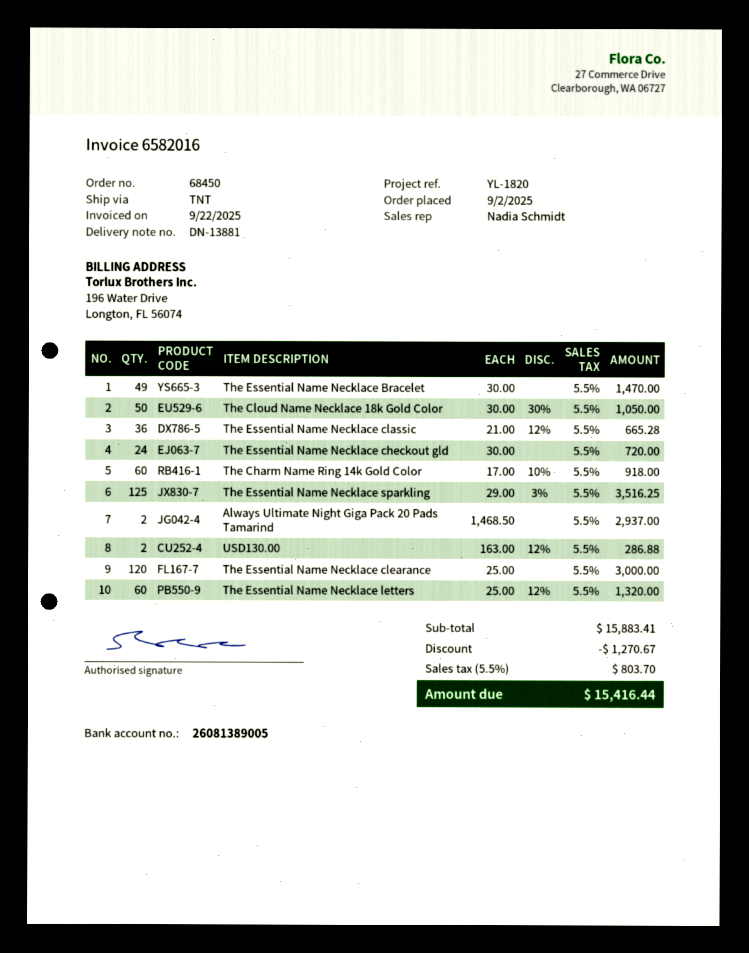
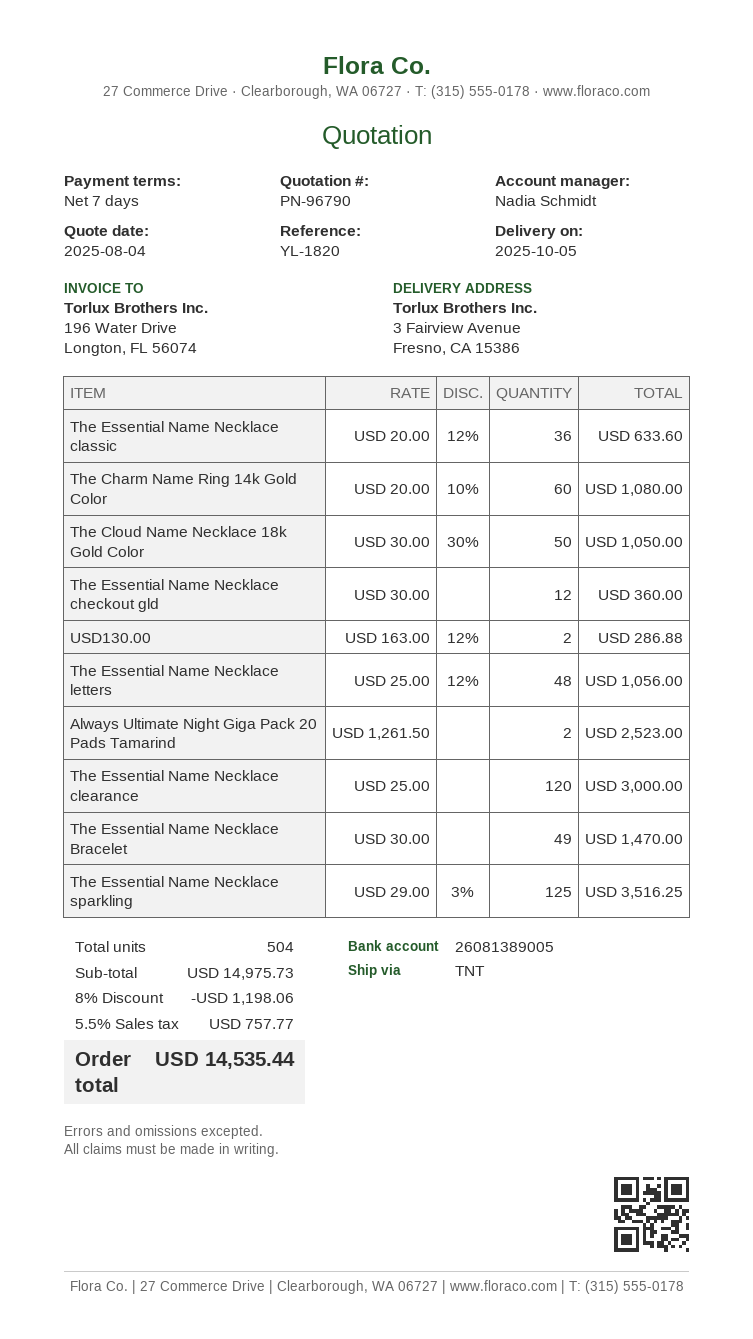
The Essential Name Necklace classic: 36 x 21.00 - 12% = 665.28 -> 36 x 20.00 - 12% = 633.60
The Essential Name Necklace checkout gld: 24 x 30.00 = 720.00 -> 12 x 30.00 = 360.00
The Charm Name Ring 14k Gold Color: 60 x 17.00 - 10% = 918.00 -> 60 x 20.00 - 10% = 1080.00
Always Ultimate Night Giga Pack 20 Pads Tamarind: 2 x 1468.50 = 2937.00 -> 2 x 1261.50 = 2523.00
The Essential Name Necklace letters: 60 x 25.00 - 12% = 1320.00 -> 48 x 25.00 - 12% = 1056.00
subtotal: 15883.41 -> 14975.73
discount: 1270.67 -> 1198.06
tax: 5.5% = 803.70 -> 5.5% = 757.77
total: 15416.44 -> 14535.44

